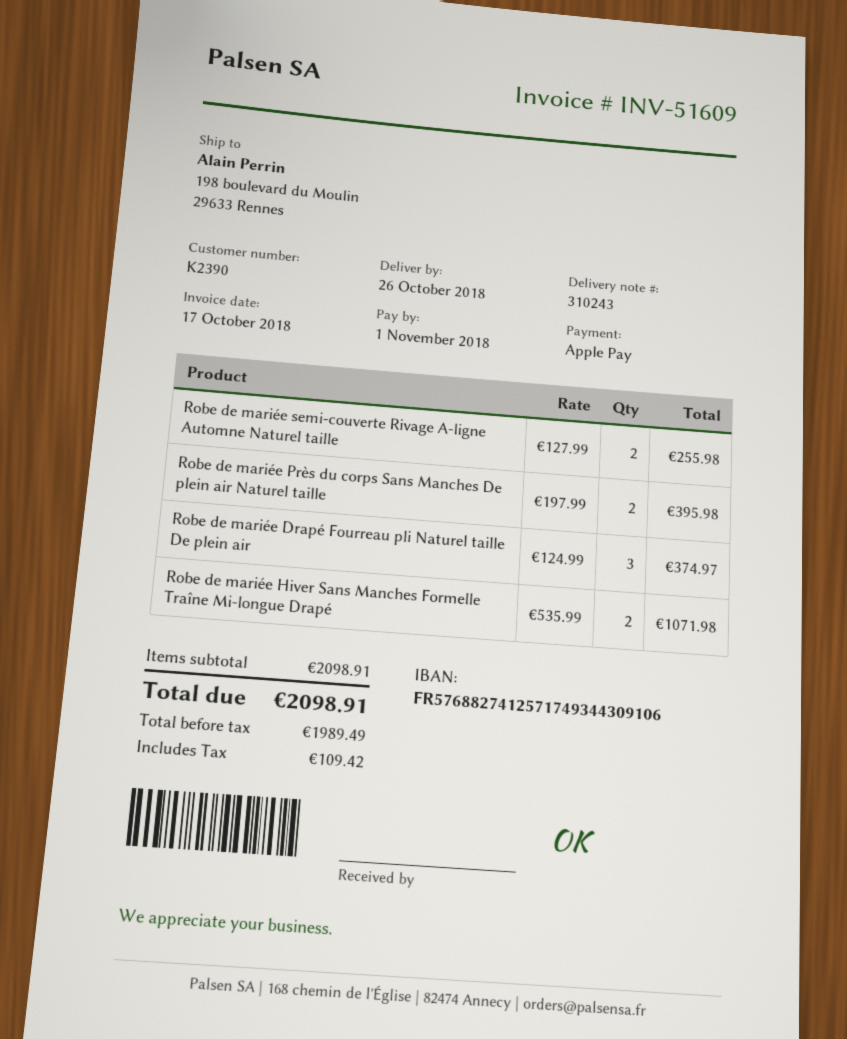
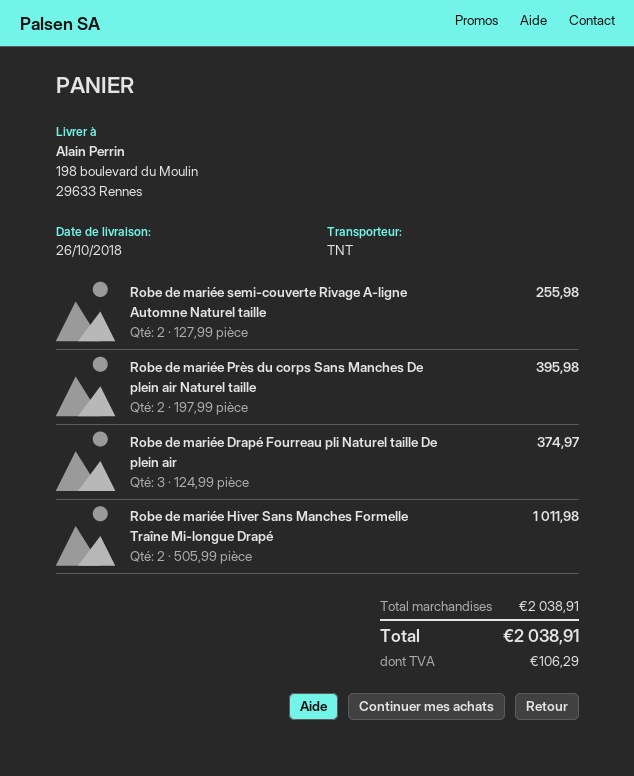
Robe de mariée Hiver Sans Manches Formelle Traîne Mi-longue Drapé: 2 x 535.99 = 1071.98 -> 2 x 505.99 = 1011.98
subtotal: 2098.91 -> 2038.91
tax: 109.42 -> 106.29
total: 2098.91 -> 2038.91

